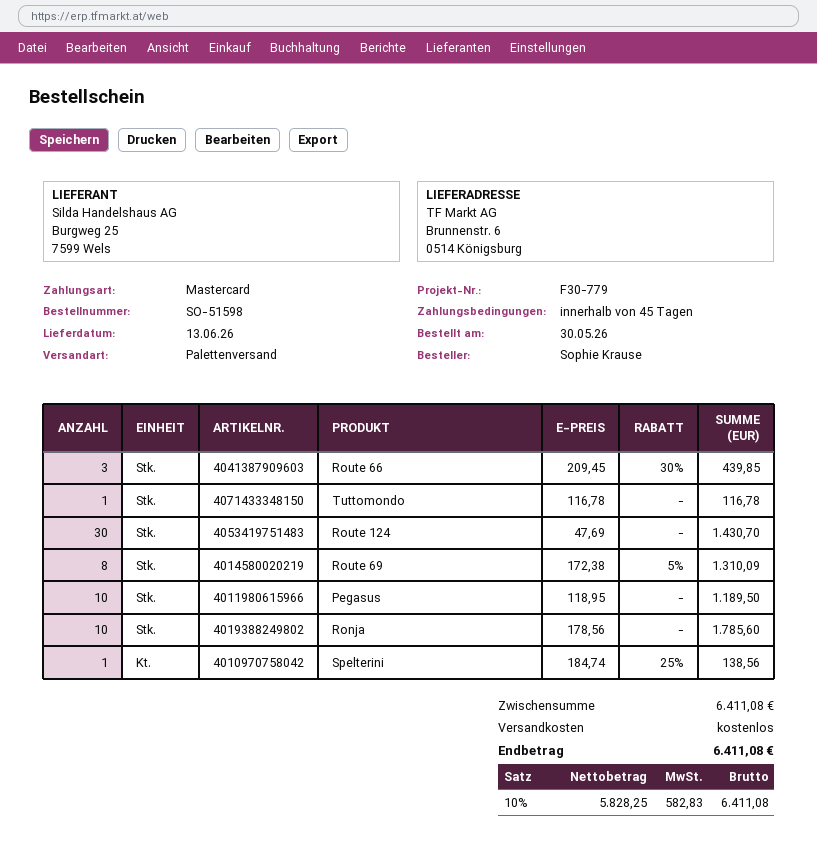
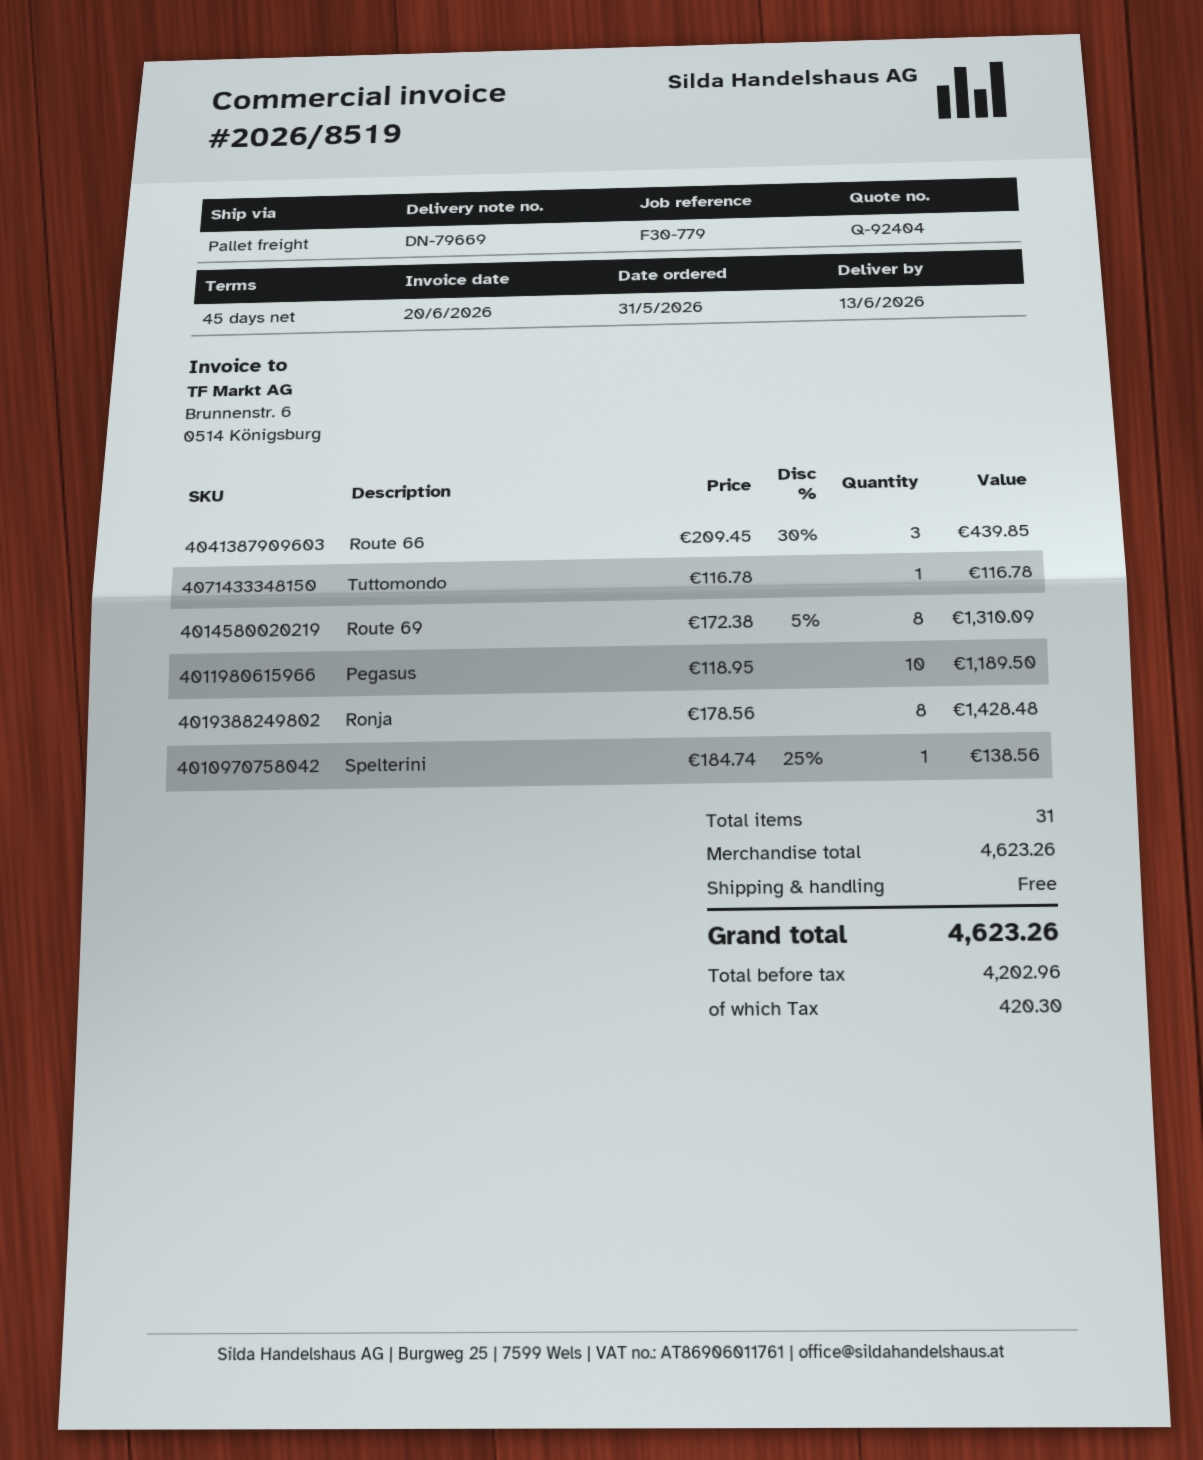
order date: 2026-05-30 -> 2026-05-31
Route 124: 30 x 47.69 = 1430.70 -> none
Ronja: 10 x 178.56 = 1785.60 -> 8 x 178.56 = 1428.48
subtotal: 6411.08 -> 4623.26
net: 5828.25 -> 4202.96
tax: 582.83 -> 420.30
total: 6411.08 -> 4623.26

